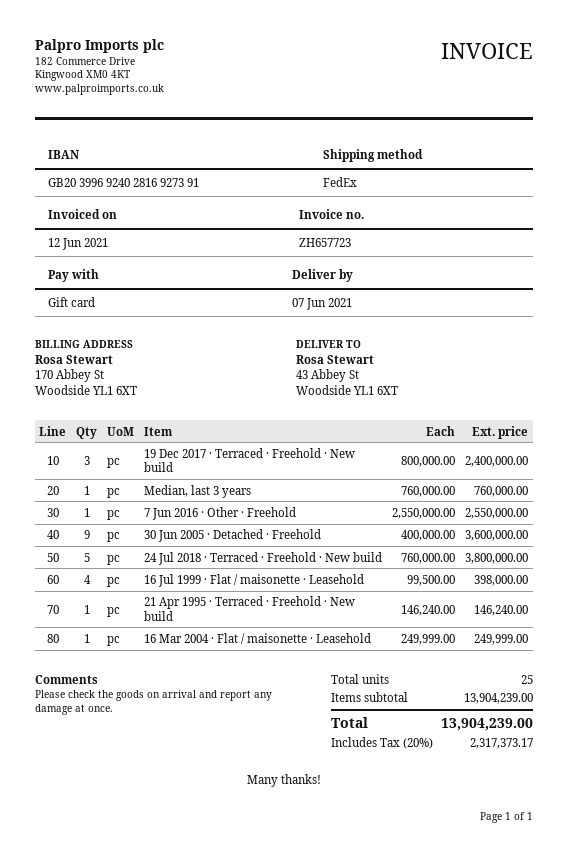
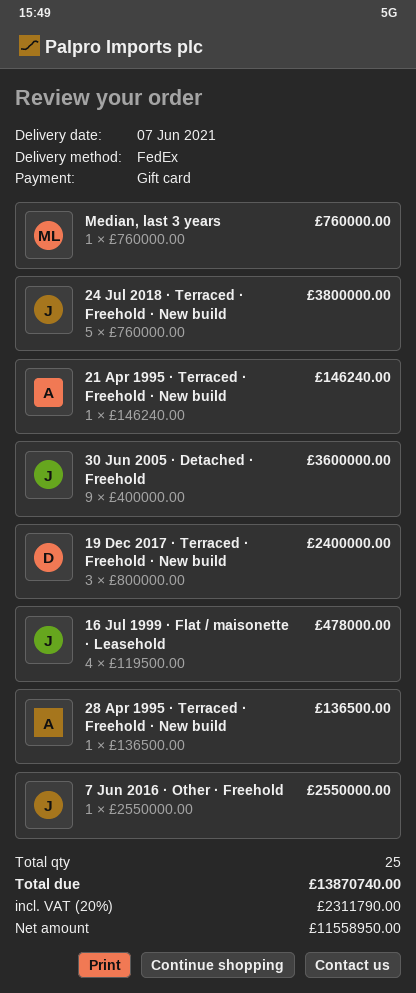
16 Jul 1999 · Flat / maisonette · Leasehold: 4 x 99500.00 = 398000.00 -> 4 x 119500.00 = 478000.00
16 Mar 2004 · Flat / maisonette · Leasehold: 1 x 249999.00 = 249999.00 -> none
28 Apr 1995 · Terraced · Freehold · New build: none -> 1 x 136500.00 = 136500.00
tax: 20% = 2317373.17 -> 20% = 2311790.00
total: 13904239.00 -> 13870740.00

